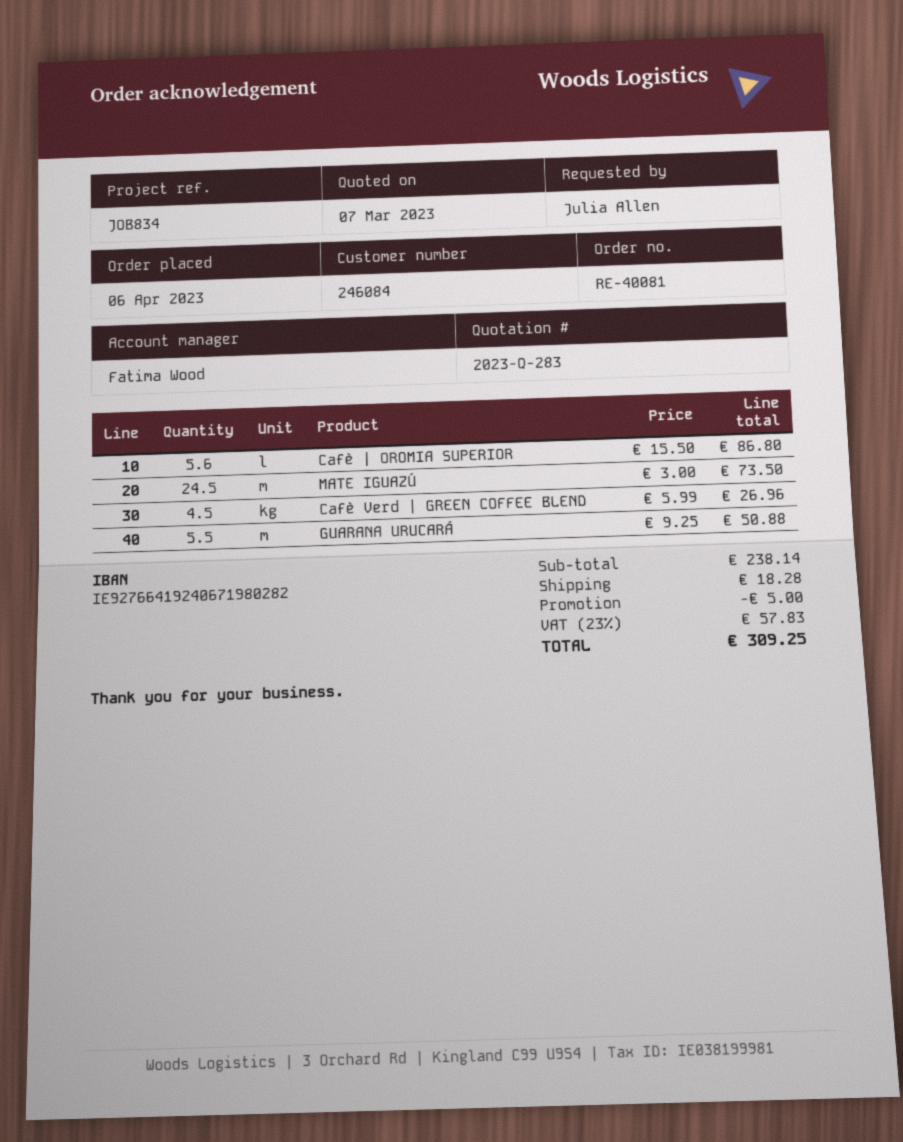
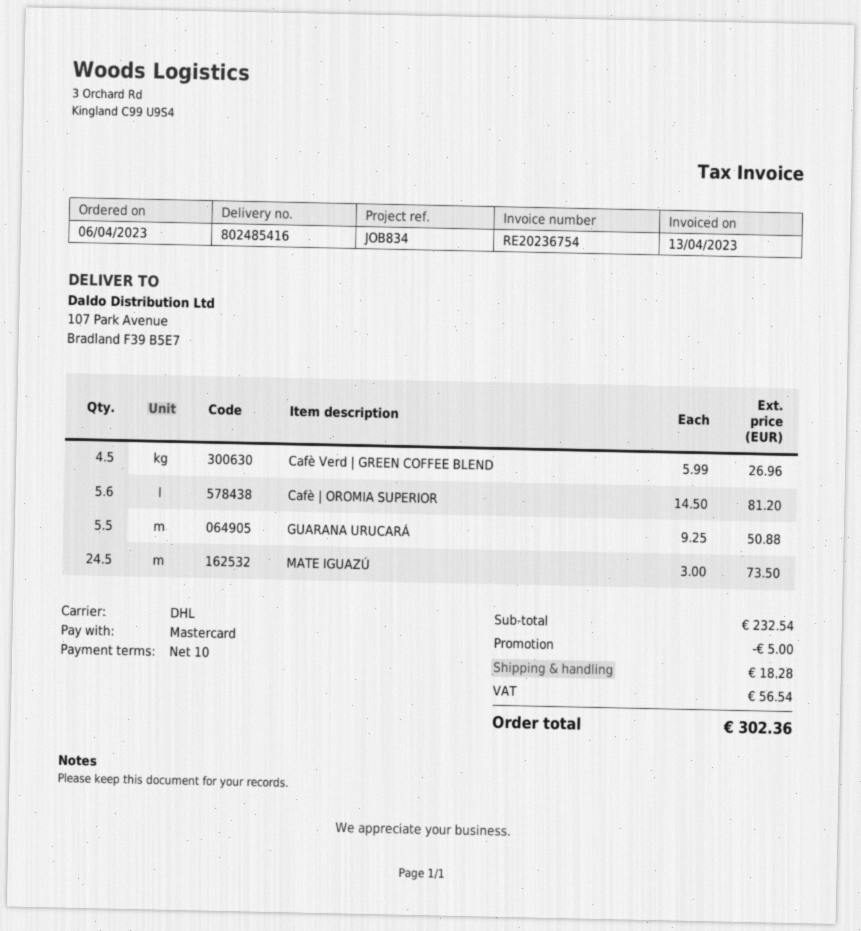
Cafè | OROMIA SUPERIOR: 5.6 x 15.50 = 86.80 -> 5.6 x 14.50 = 81.20
subtotal: 238.14 -> 232.54
tax: 57.83 -> 56.54
total: 309.25 -> 302.36

